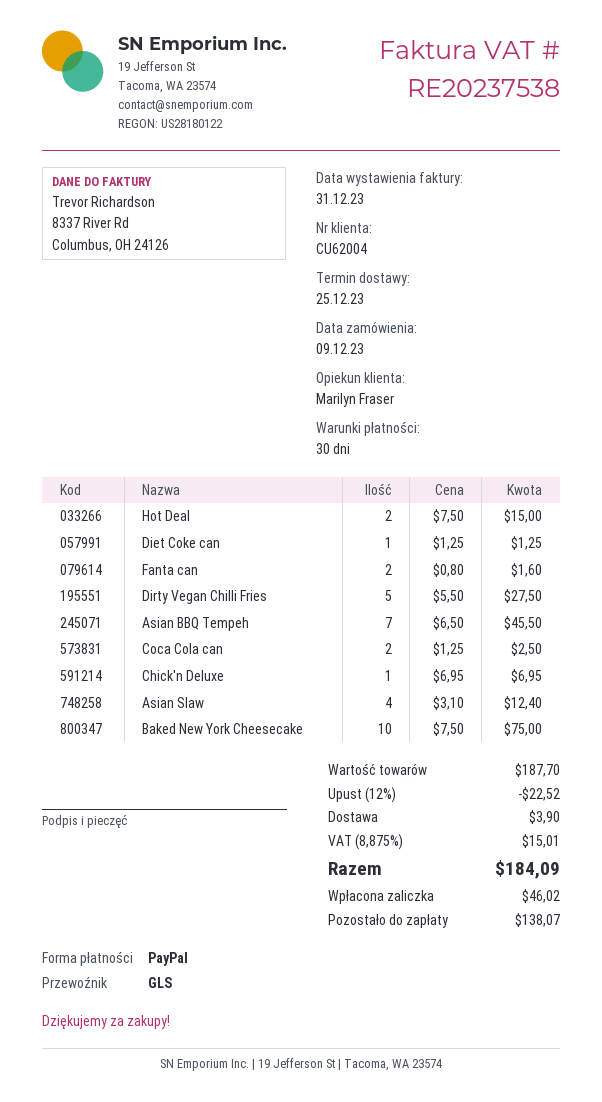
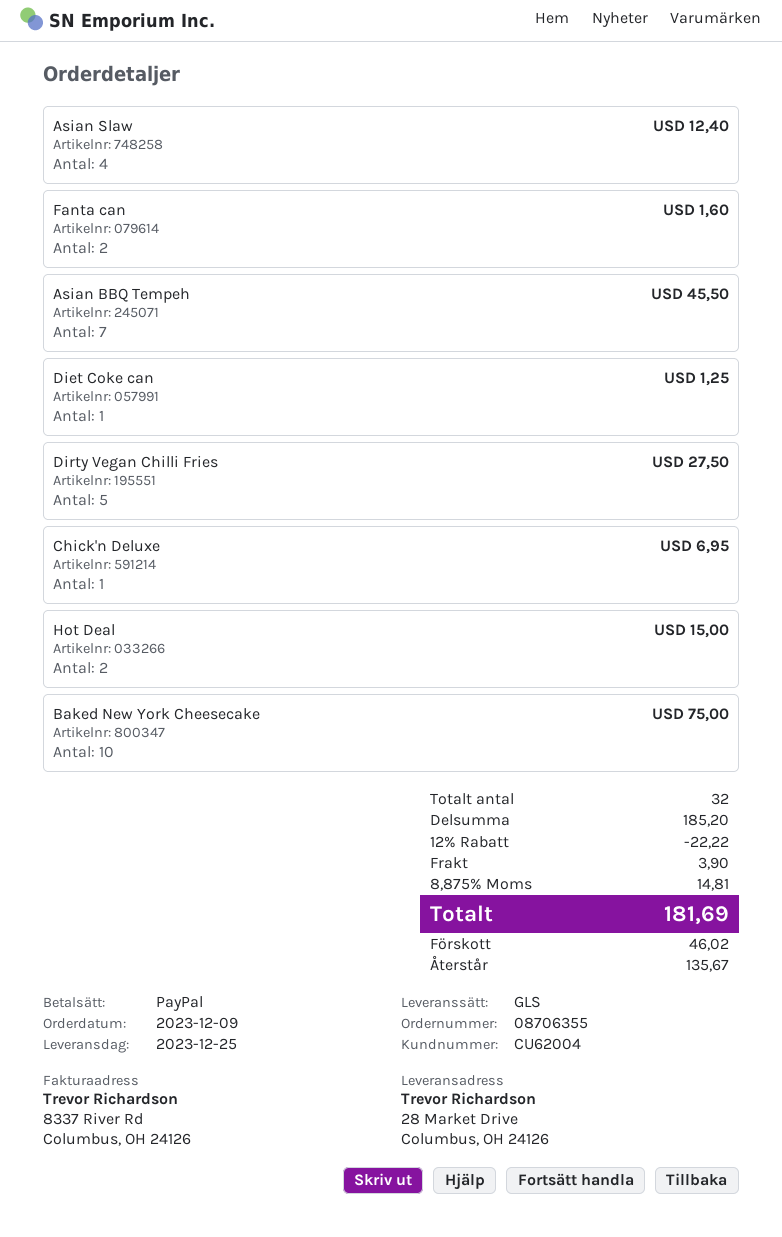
Coca Cola can: 2 for 2.50 -> none
subtotal: 187.70 -> 185.20
discount: 12% = 22.52 -> 12% = 22.22
tax: 8.875% = 15.01 -> 8.875% = 14.81
total: 184.09 -> 181.69
balance: 138.07 -> 135.67

